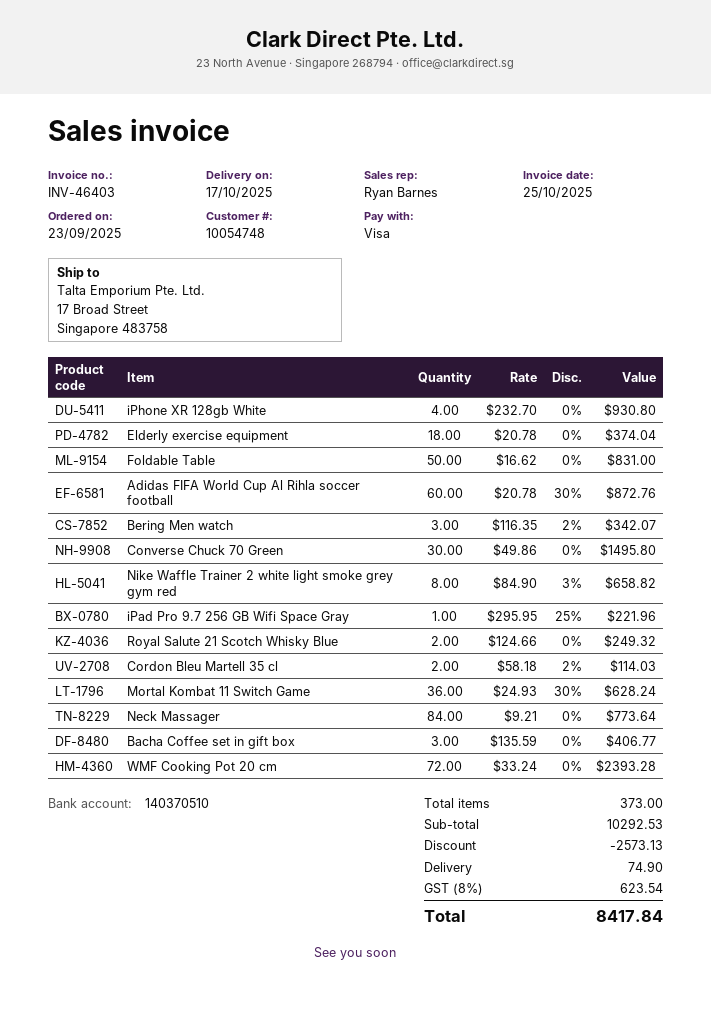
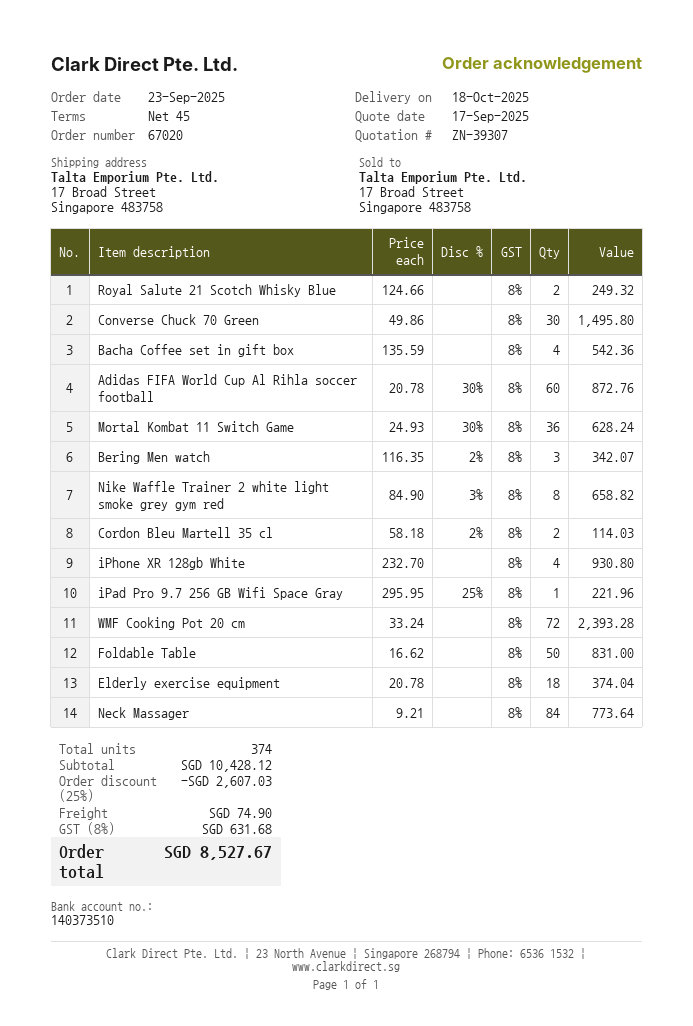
delivery date: 2025-10-17 -> 2025-10-18
bank account: 140370510 -> 140373510
Bacha Coffee set in gift box: 3 x 135.59 = 406.77 -> 4 x 135.59 = 542.36
total quantity: 373 -> 374
subtotal: 10292.53 -> 10428.12
discount: 2573.13 -> 2607.03
tax: 8% = 623.54 -> 8% = 631.68
total: 8417.84 -> 8527.67

